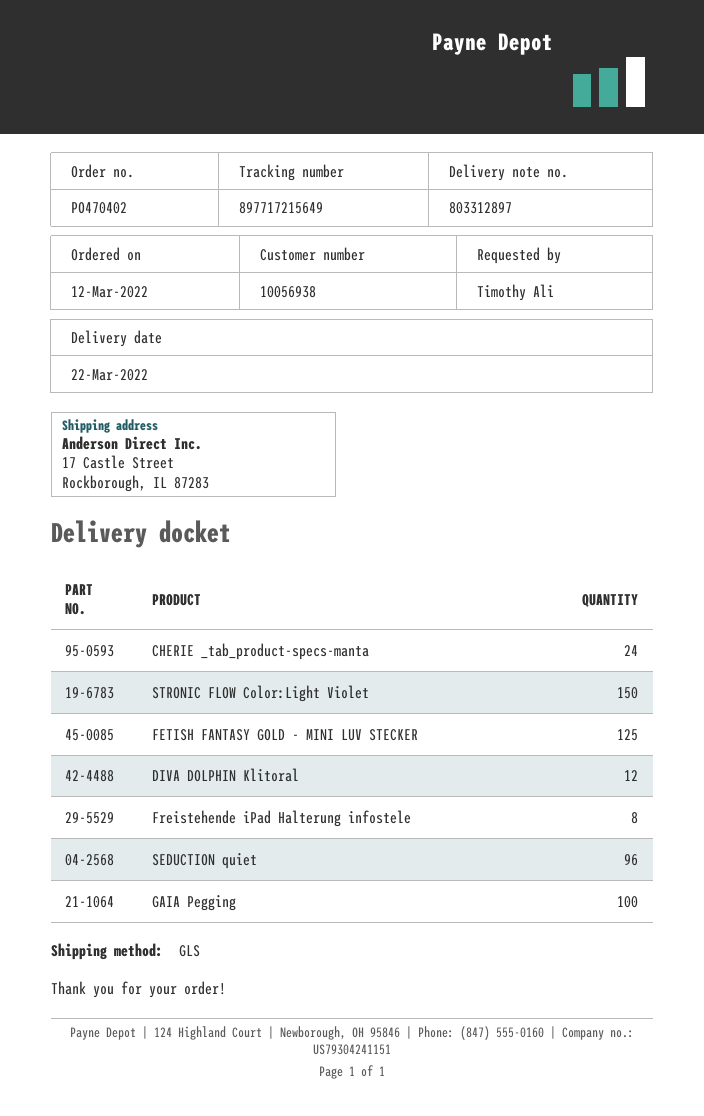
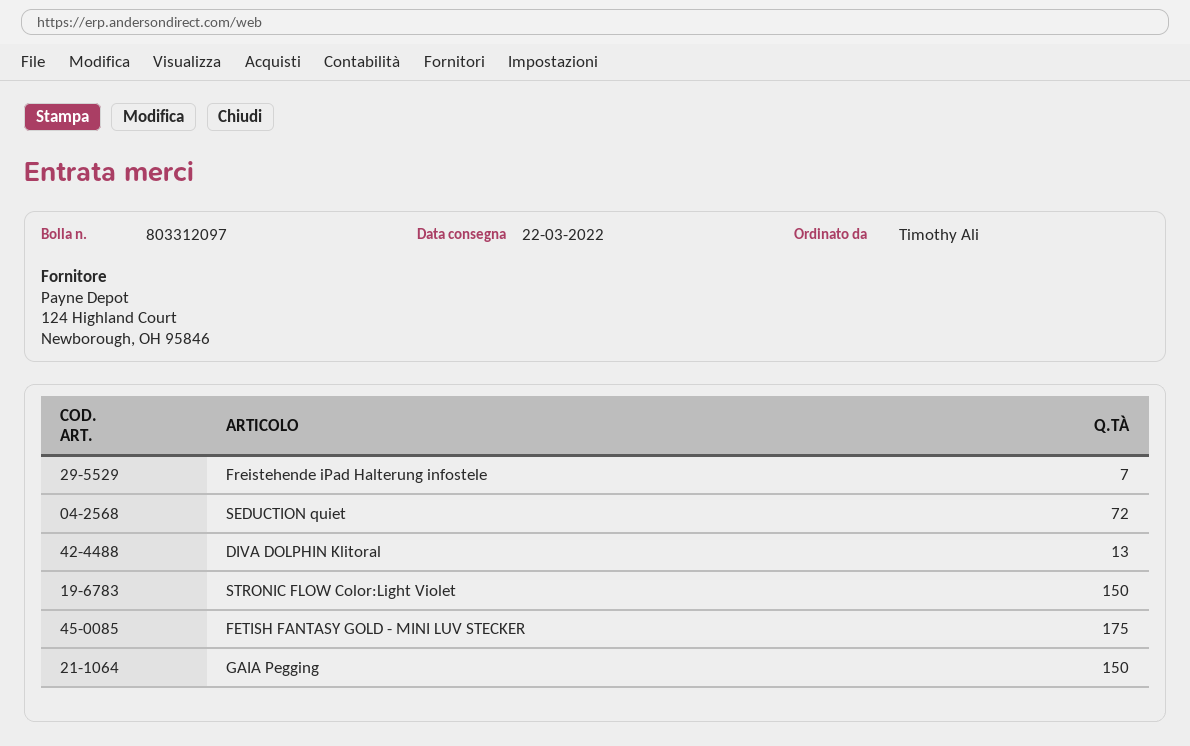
delivery note number: 803312897 -> 803312097
CHERIE _tab_product-specs-manta: 24 -> none
FETISH FANTASY GOLD - MINI LUV STECKER: 125 -> 175
DIVA DOLPHIN Klitoral: 12 -> 13
Freistehende iPad Halterung infostele: 8 -> 7
SEDUCTION quiet: 96 -> 72
GAIA Pegging: 100 -> 150

